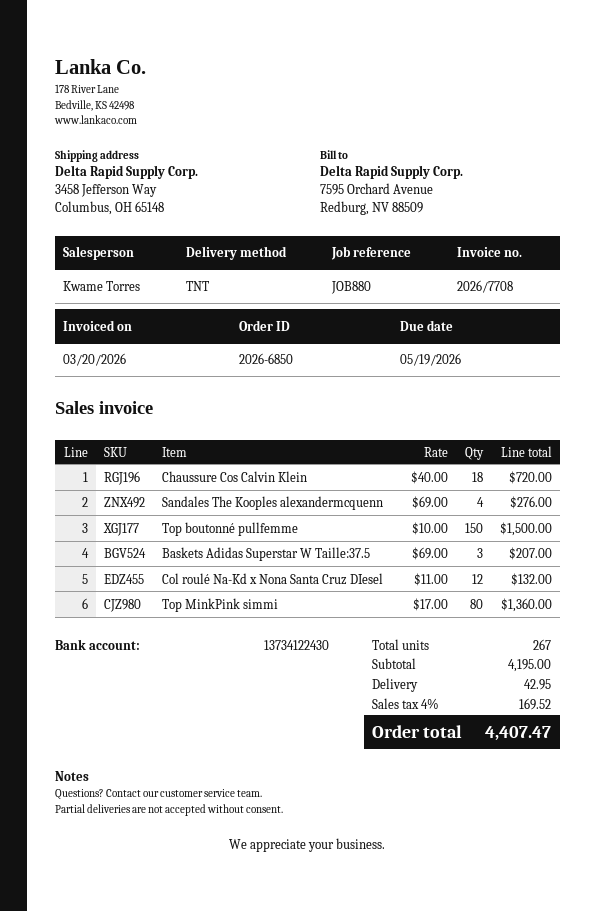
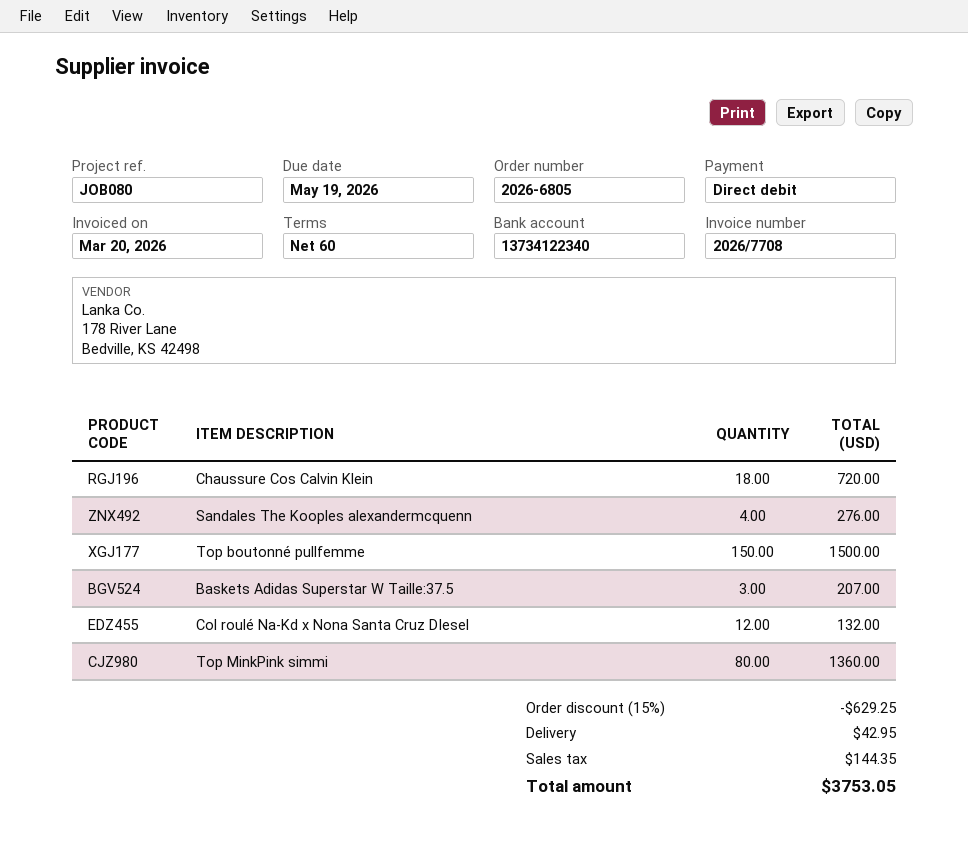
order number: 2026-6850 -> 2026-6805
reference: JOB880 -> JOB080
bank account: 13734122430 -> 13734122340
discount: none -> 15% = 629.25
tax: 169.52 -> 144.35
total: 4407.47 -> 3753.05

